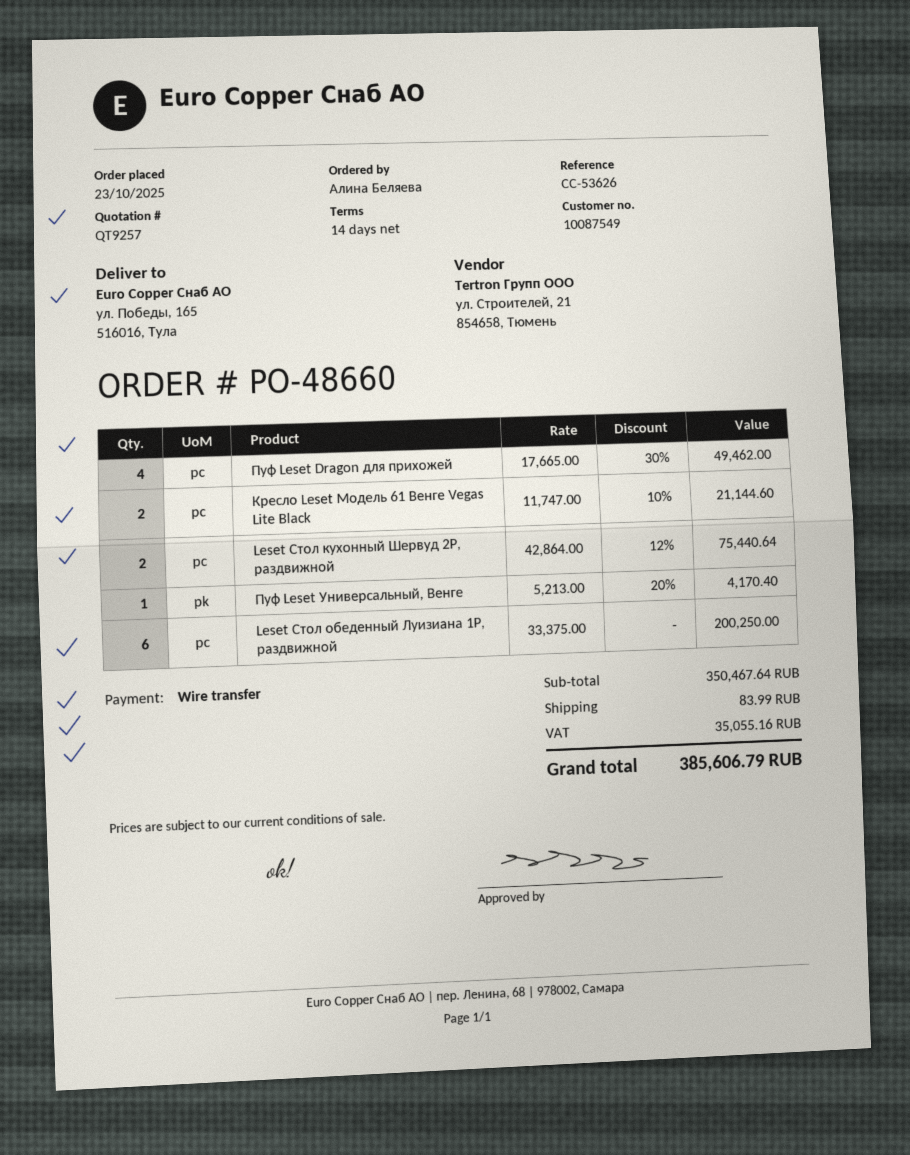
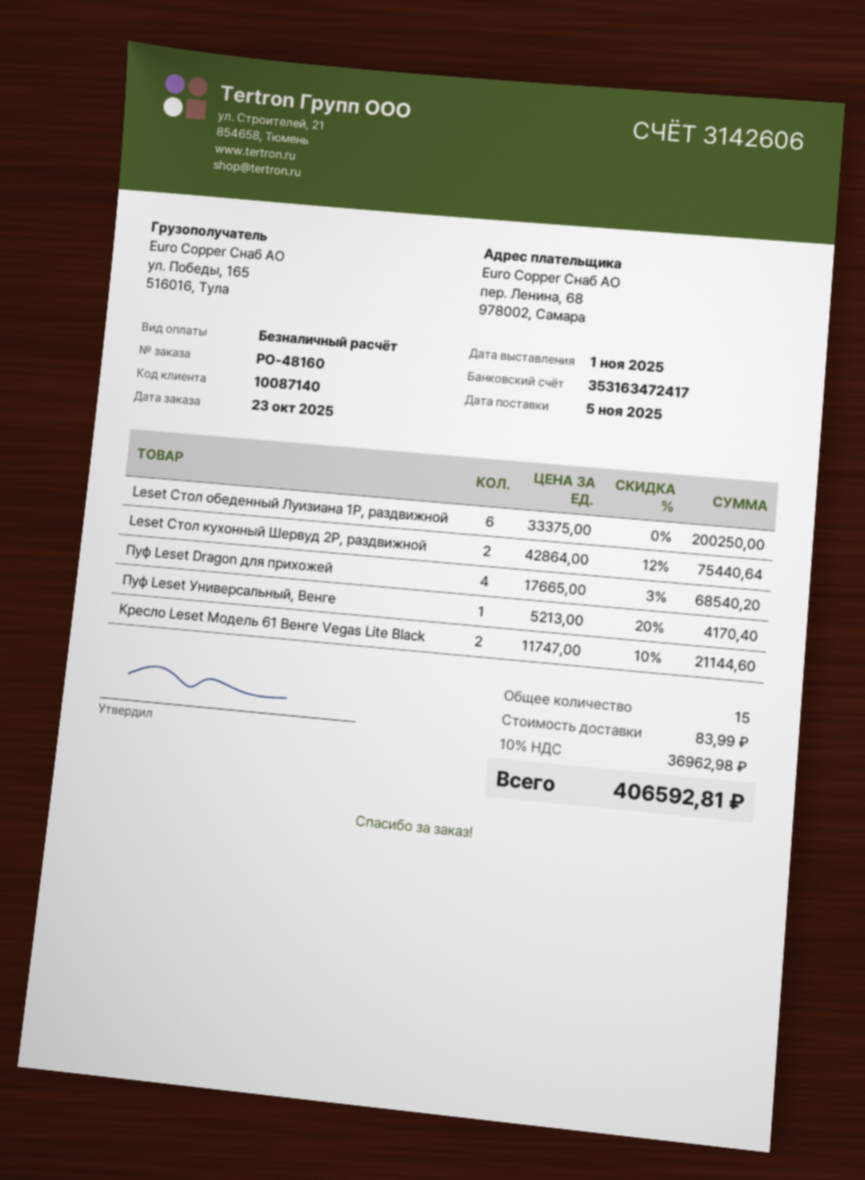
order number: PO-48660 -> PO-48160
customer number: 10087549 -> 10087140
Пуф Leset Dragon для прихожей: 4 x 17665.00 - 30% = 49462.00 -> 4 x 17665.00 - 3% = 68540.20
tax: 35055.16 -> 36962.98
total: 385606.79 -> 406592.81

